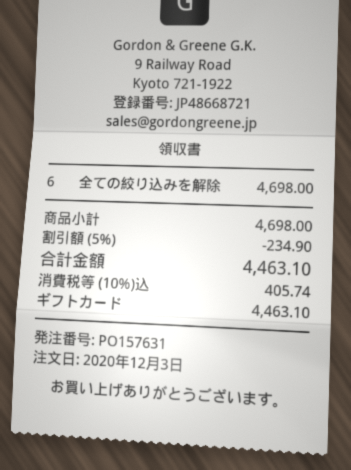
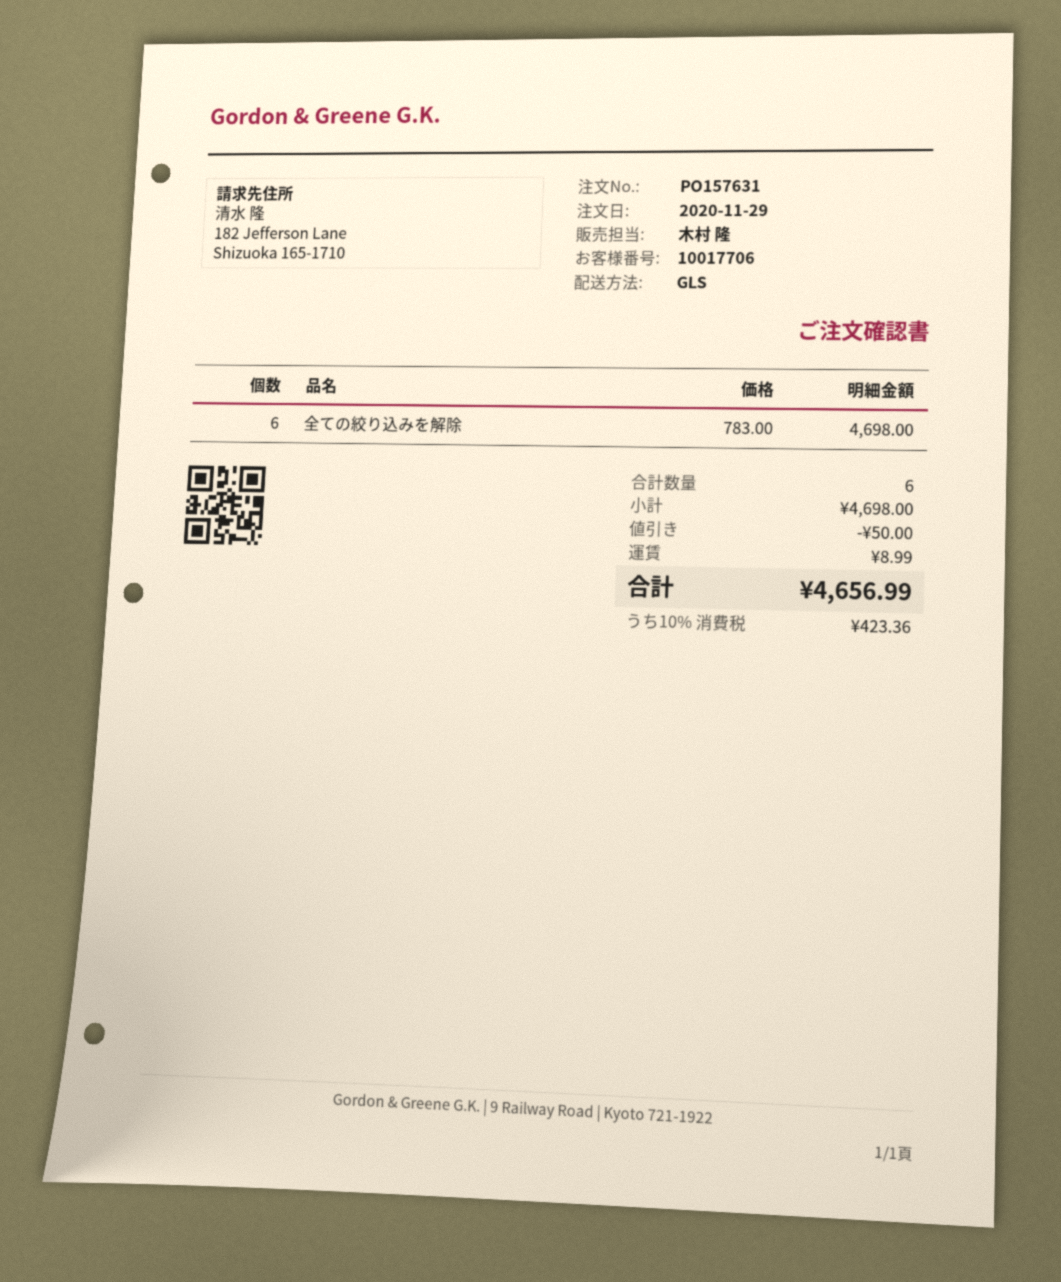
order date: 2020-12-03 -> 2020-11-29
discount: 234.90 -> 50.00
shipping: none -> 8.99
tax: 10% = 405.74 -> 10% = 423.36
total: 4463.10 -> 4656.99

